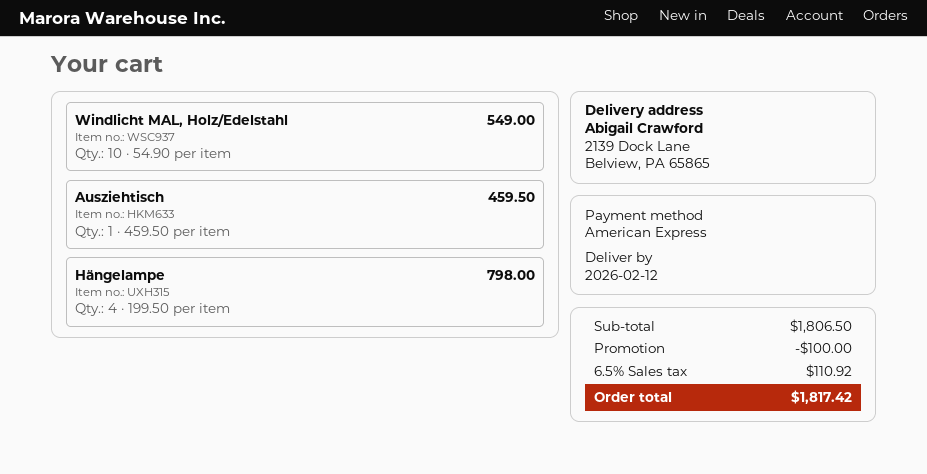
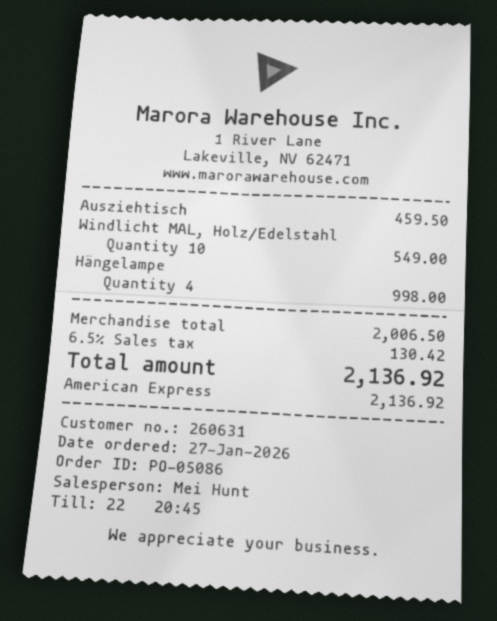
Hängelampe: 4 for 798.00 -> 4 for 998.00
subtotal: 1806.50 -> 2006.50
discount: 100.00 -> none
tax: 6.5% = 110.92 -> 6.5% = 130.42
total: 1817.42 -> 2136.92

